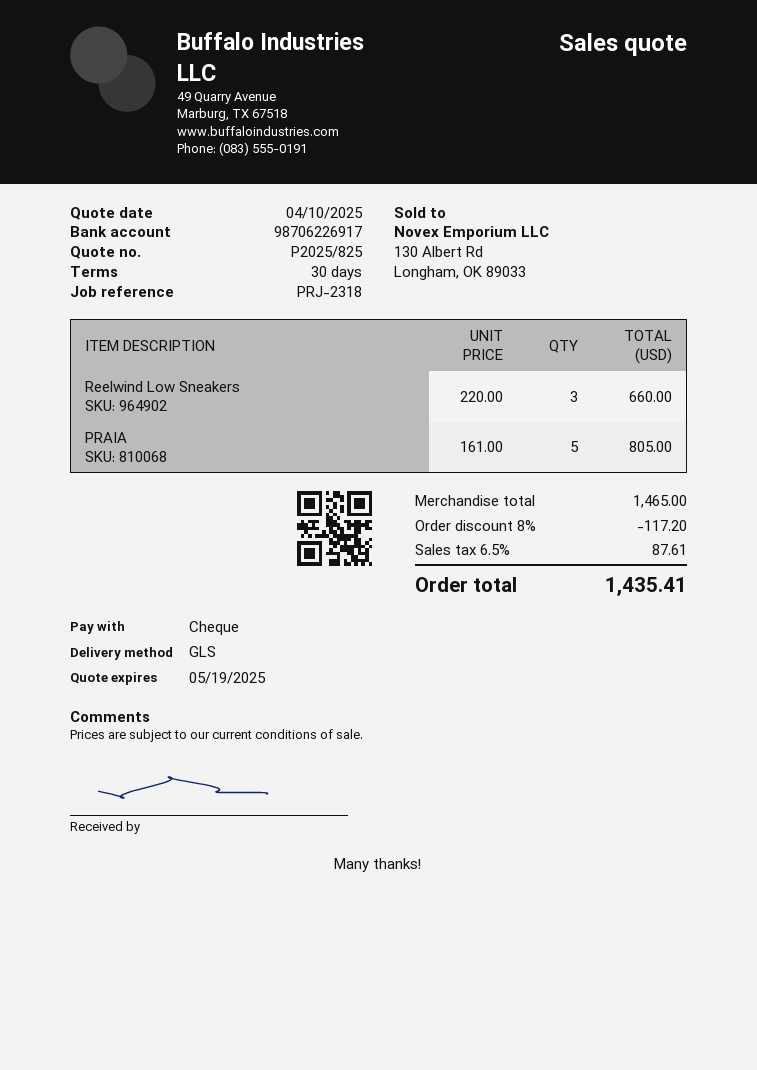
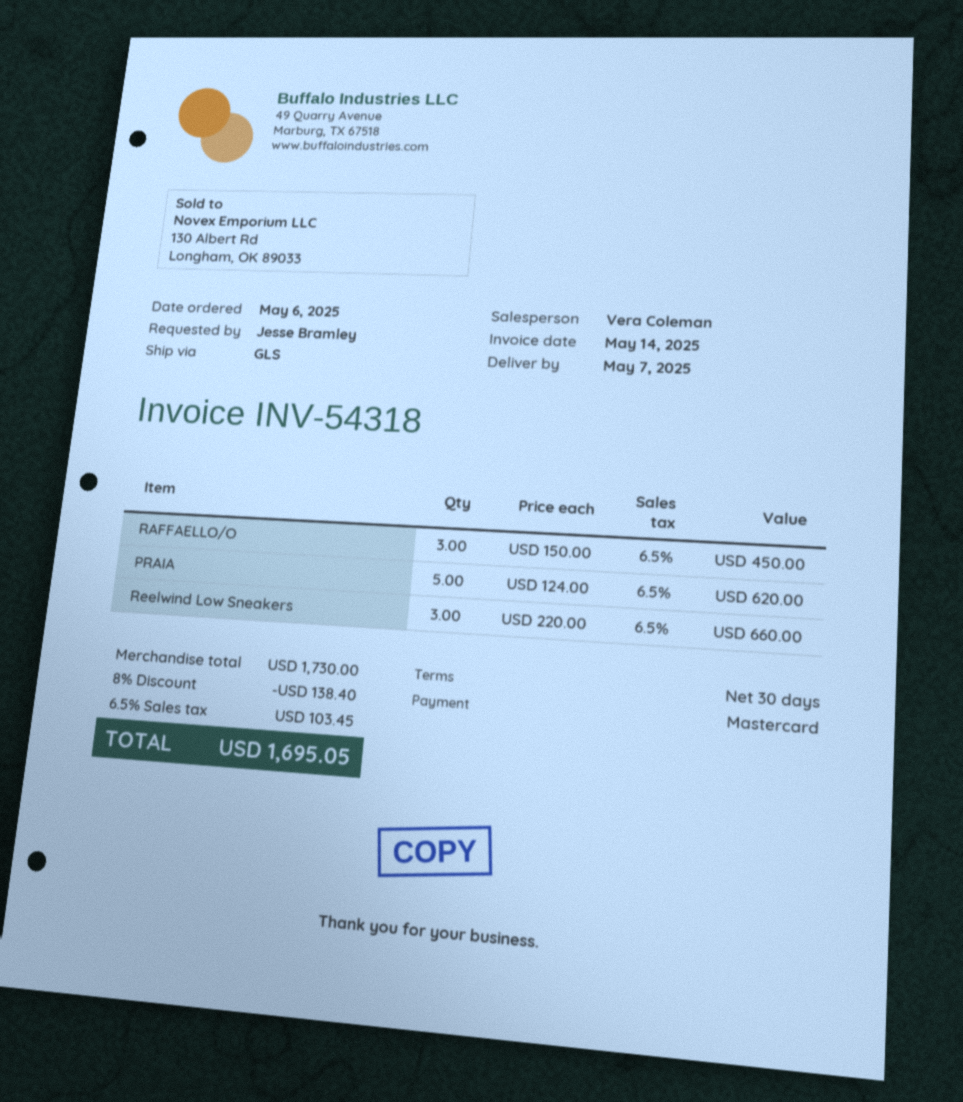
payment method: cheque -> Mastercard
PRAIA: 5 x 161.00 = 805.00 -> 5 x 124.00 = 620.00
RAFFAELLO/O: none -> 3 x 150.00 = 450.00
subtotal: 1465.00 -> 1730.00
discount: 8% = 117.20 -> 8% = 138.40
tax: 6.5% = 87.61 -> 6.5% = 103.45
total: 1435.41 -> 1695.05

